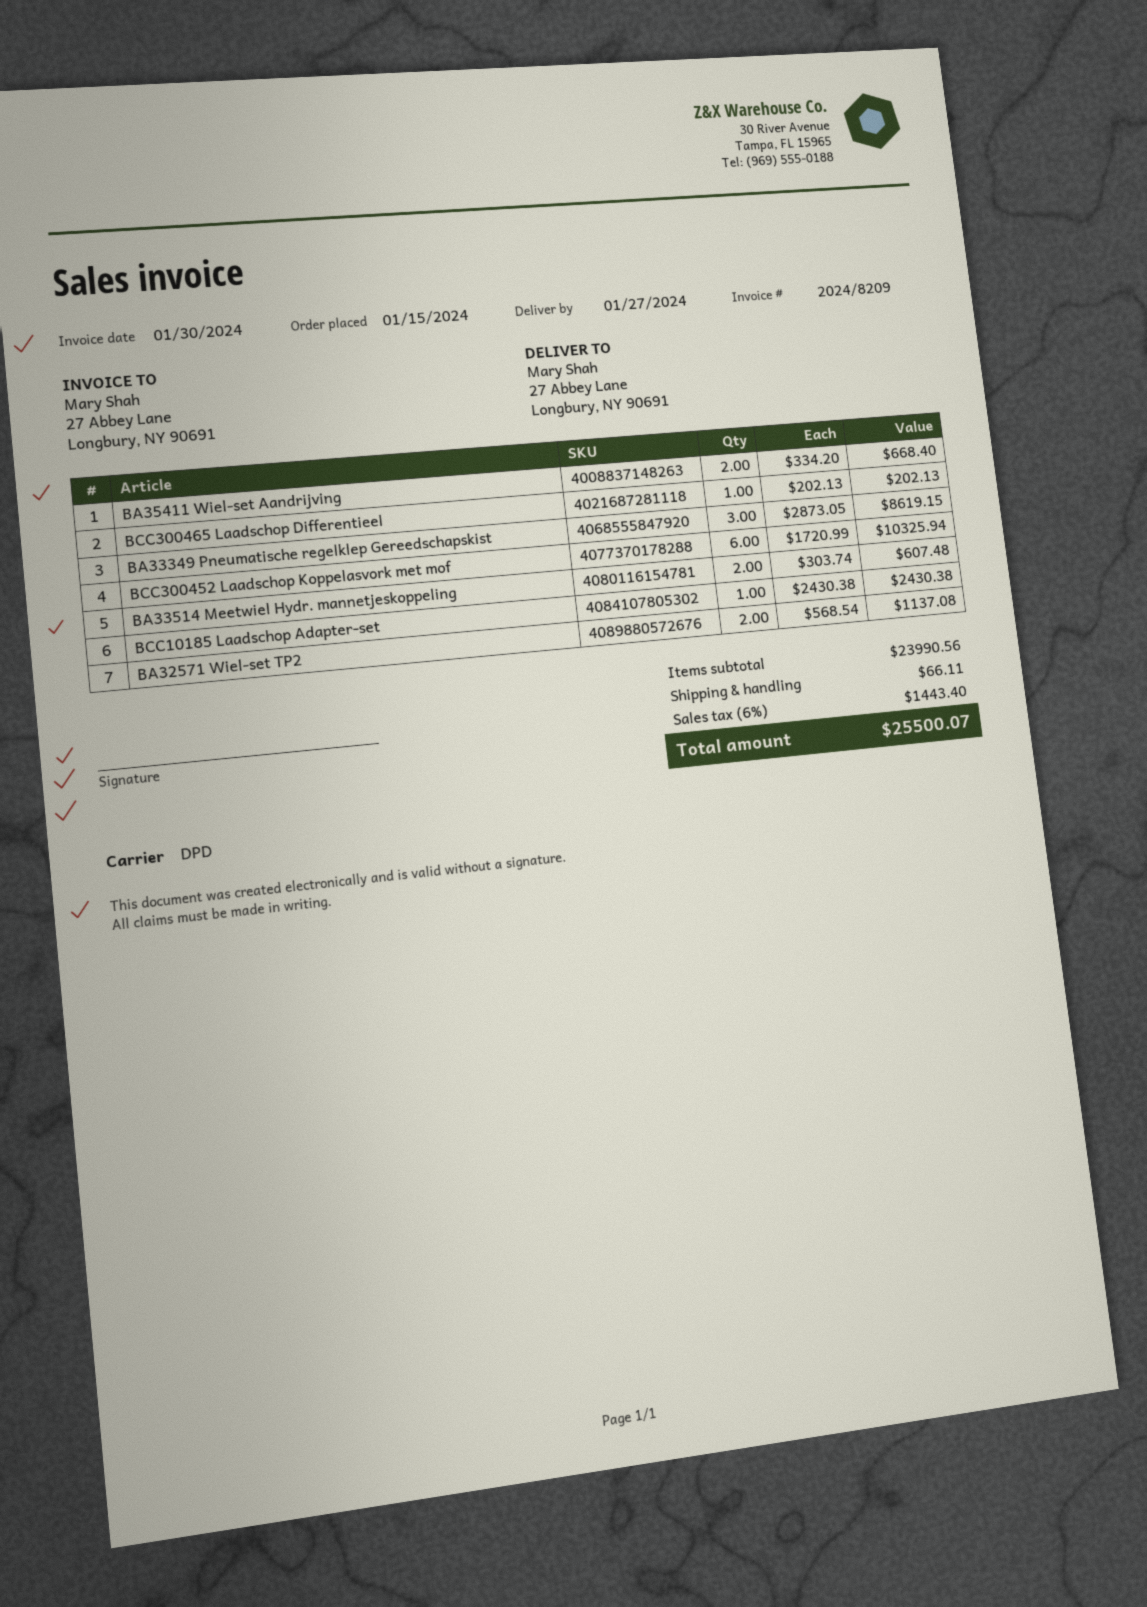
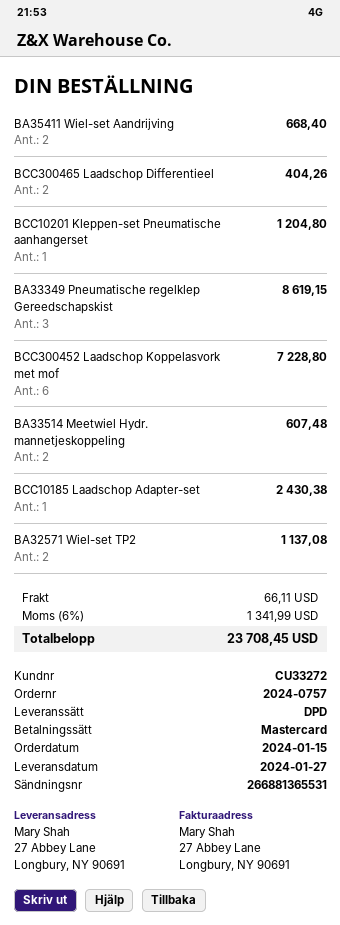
BCC300465 Laadschop Differentieel: 1 for 202.13 -> 2 for 404.26
BCC300452 Laadschop Koppelasvork met mof: 6 for 10325.94 -> 6 for 7228.80
BCC10201 Kleppen-set Pneumatische aanhangerset: none -> 1 for 1204.80
tax: 6% = 1443.40 -> 6% = 1341.99
total: 25500.07 -> 23708.45

